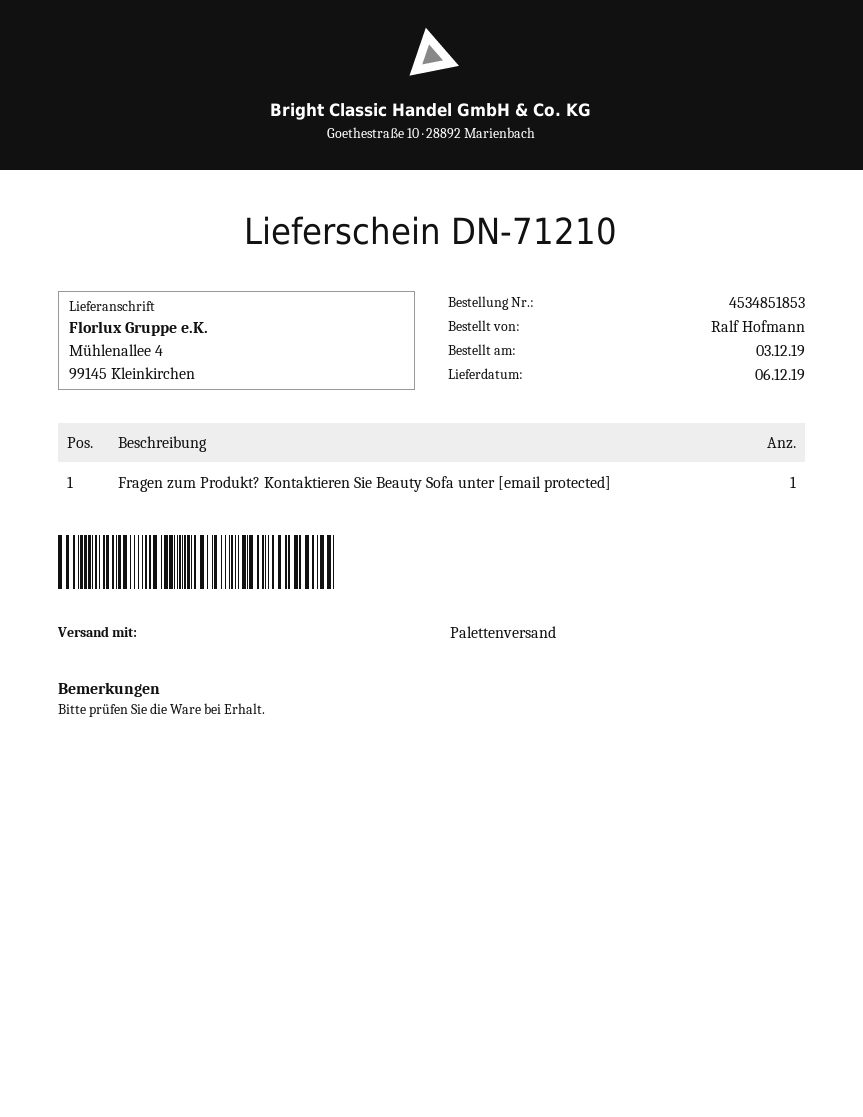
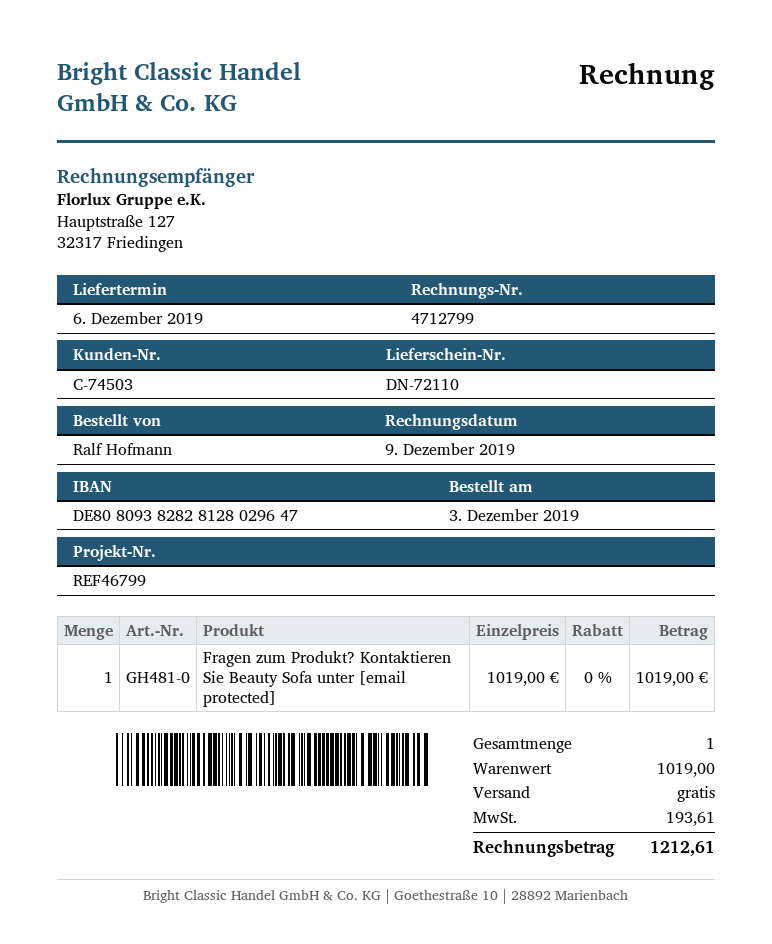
delivery note number: DN-71210 -> DN-72110

